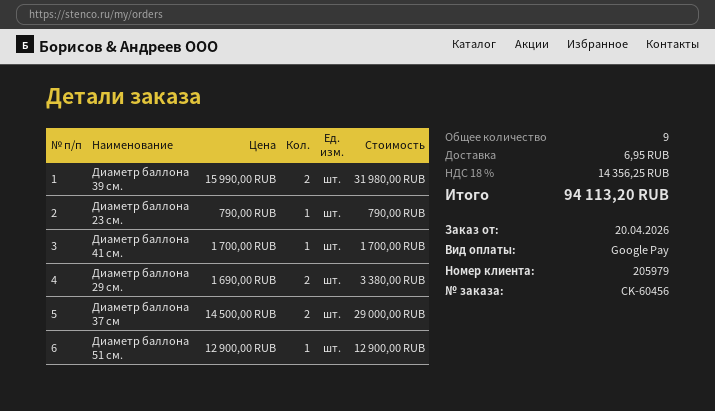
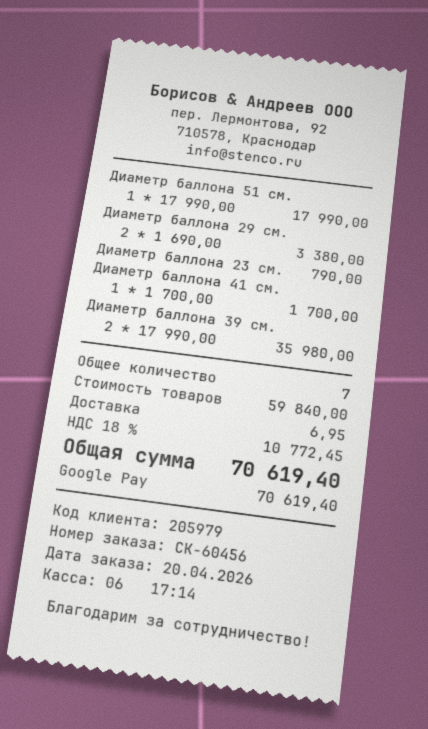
Диаметр баллона 39 см.: 2 x 15990.00 = 31980.00 -> 2 x 17990.00 = 35980.00
Диаметр баллона 37 см: 2 x 14500.00 = 29000.00 -> none
Диаметр баллона 51 см.: 1 x 12900.00 = 12900.00 -> 1 x 17990.00 = 17990.00
total quantity: 9 -> 7
tax: 18% = 14356.25 -> 18% = 10772.45
total: 94113.20 -> 70619.40

